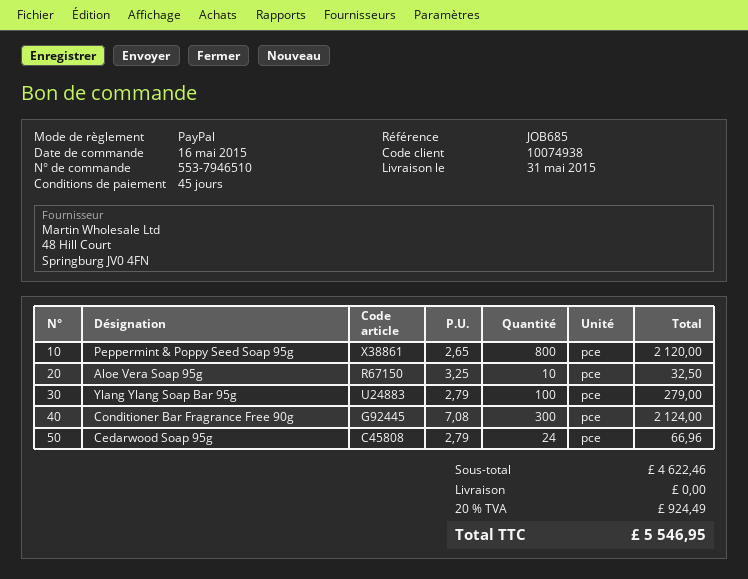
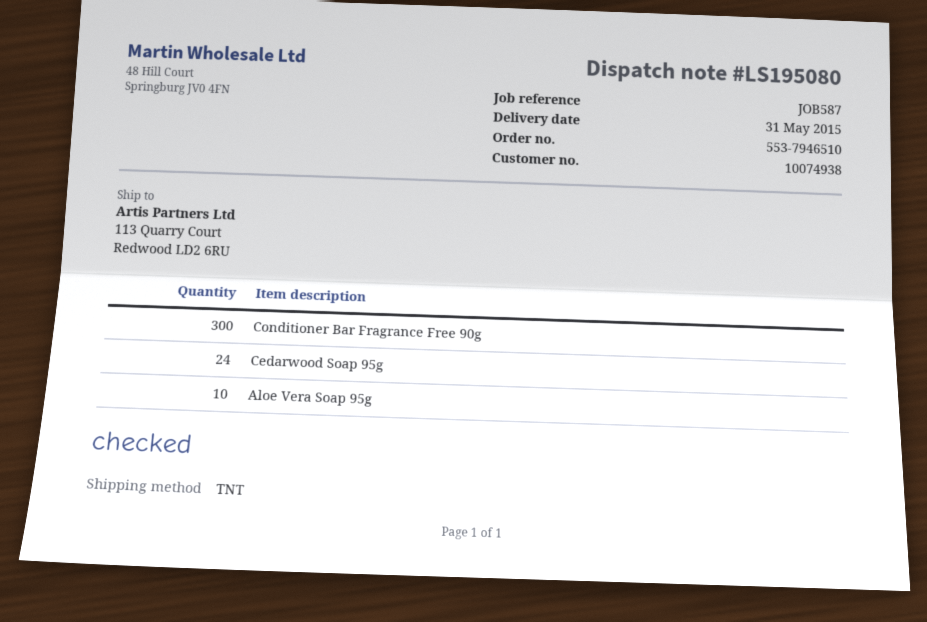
reference: JOB685 -> JOB587
Peppermint & Poppy Seed Soap 95g: 800 -> none
Ylang Ylang Soap Bar 95g: 100 -> none

